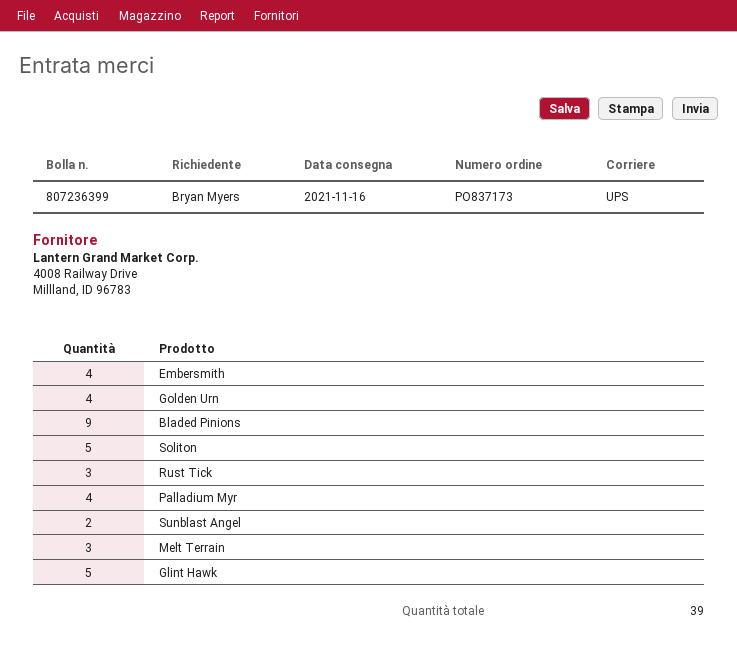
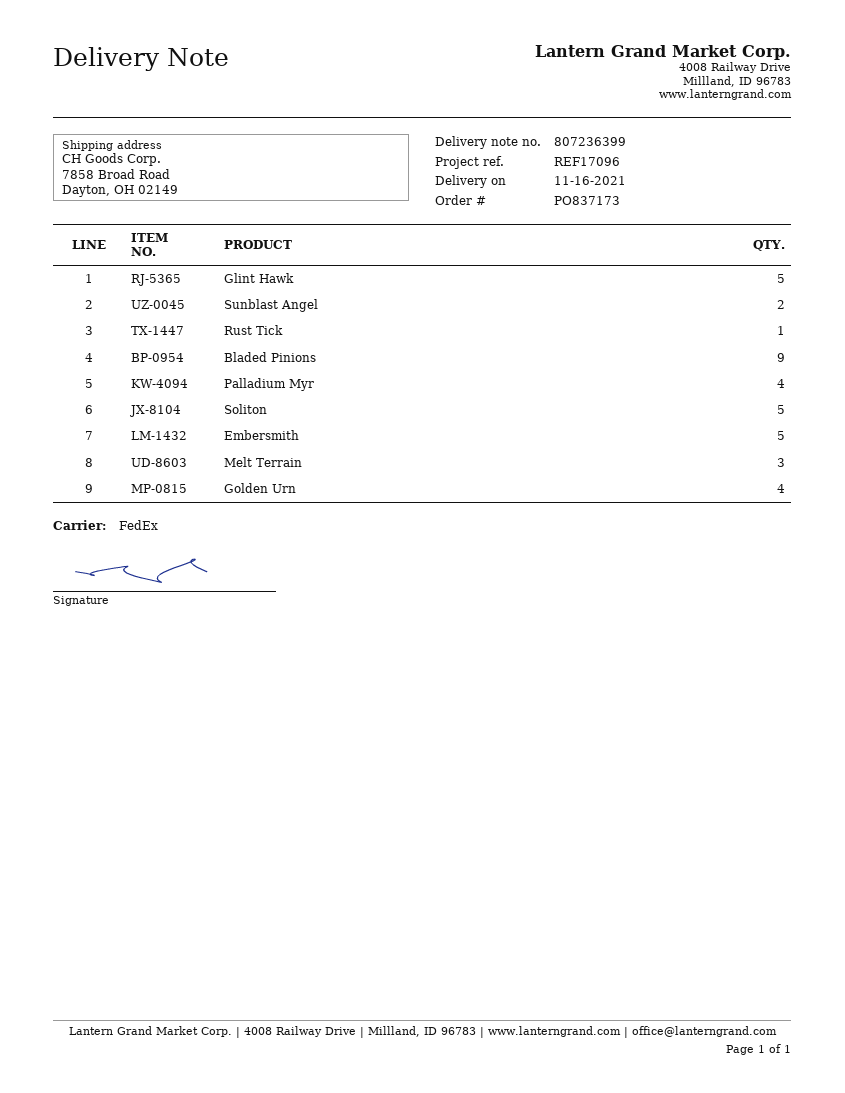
shipping method: UPS -> FedEx
Embersmith: 4 -> 5
Rust Tick: 3 -> 1

